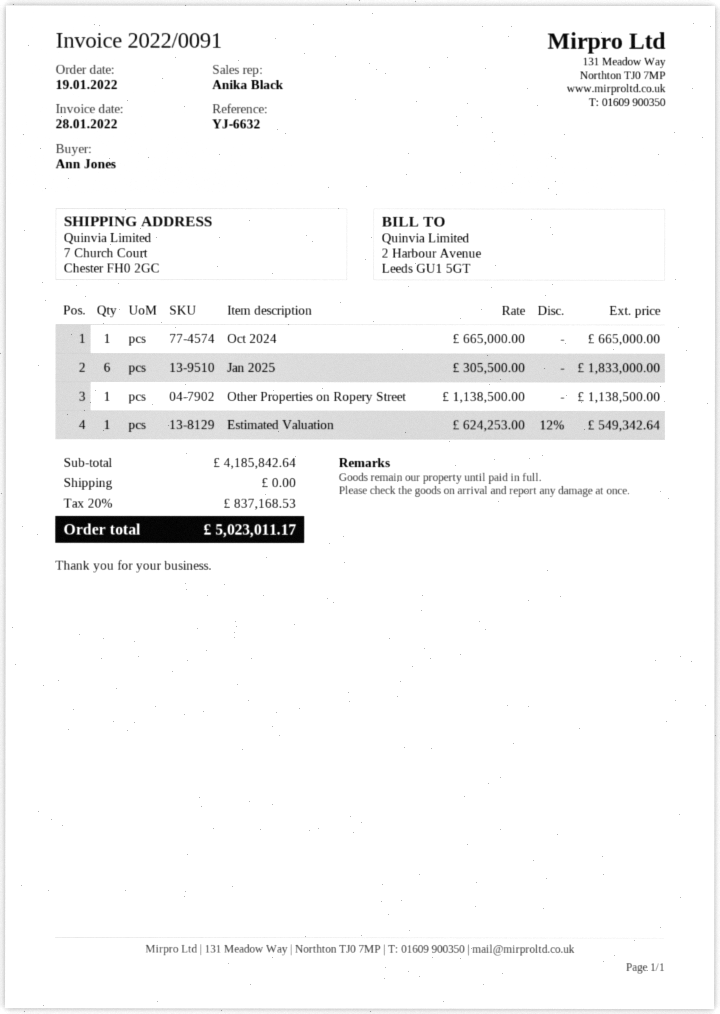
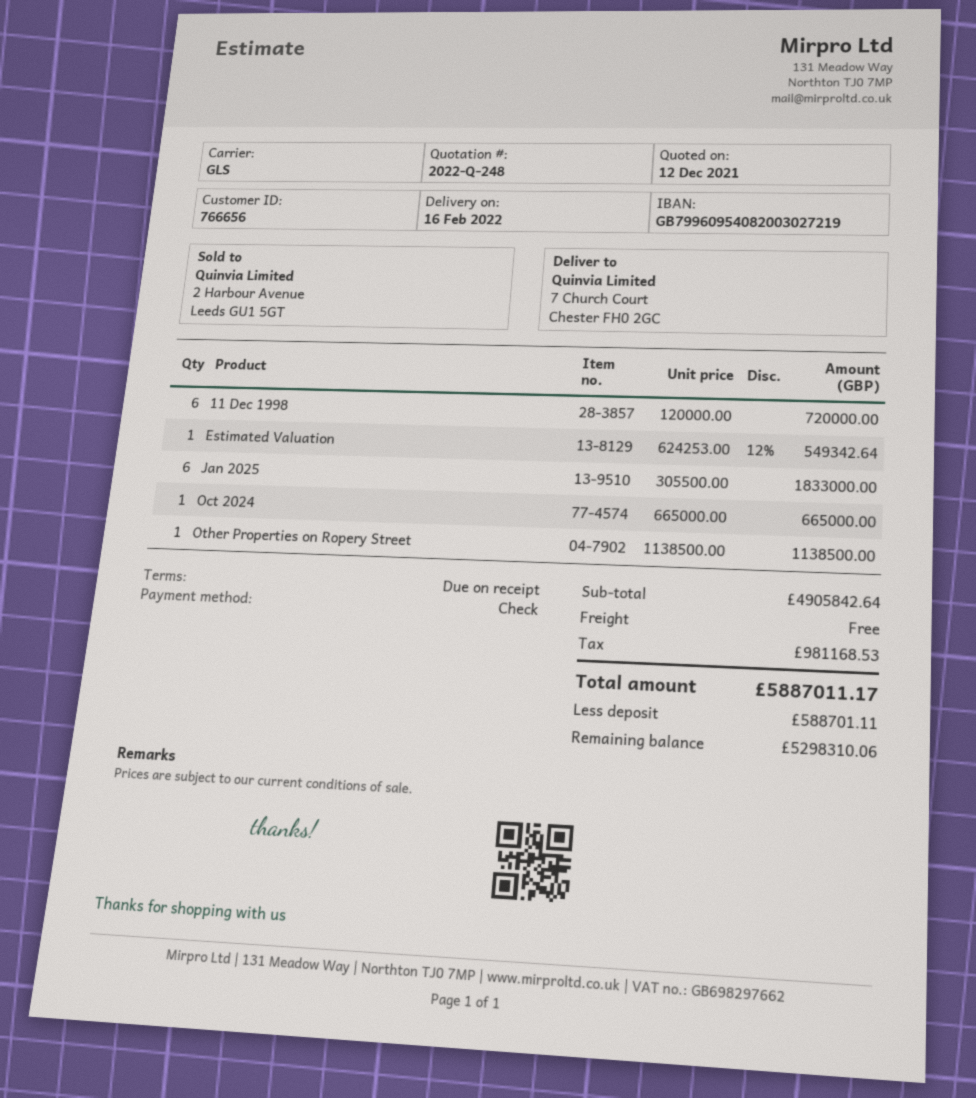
11 Dec 1998: none -> 6 x 120000.00 = 720000.00
subtotal: 4185842.64 -> 4905842.64
tax: 837168.53 -> 981168.53
total: 5023011.17 -> 5887011.17

